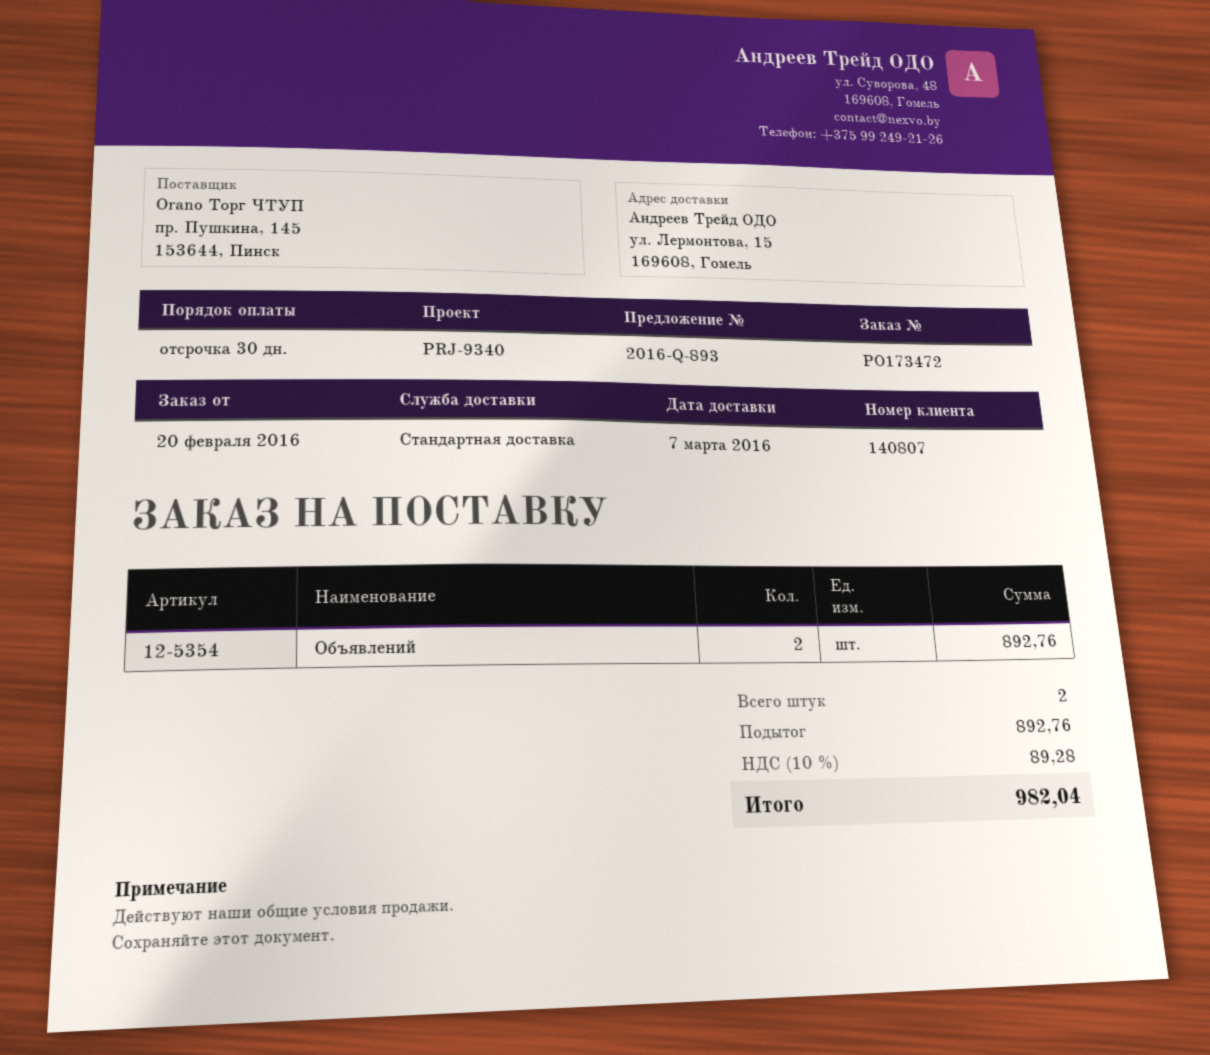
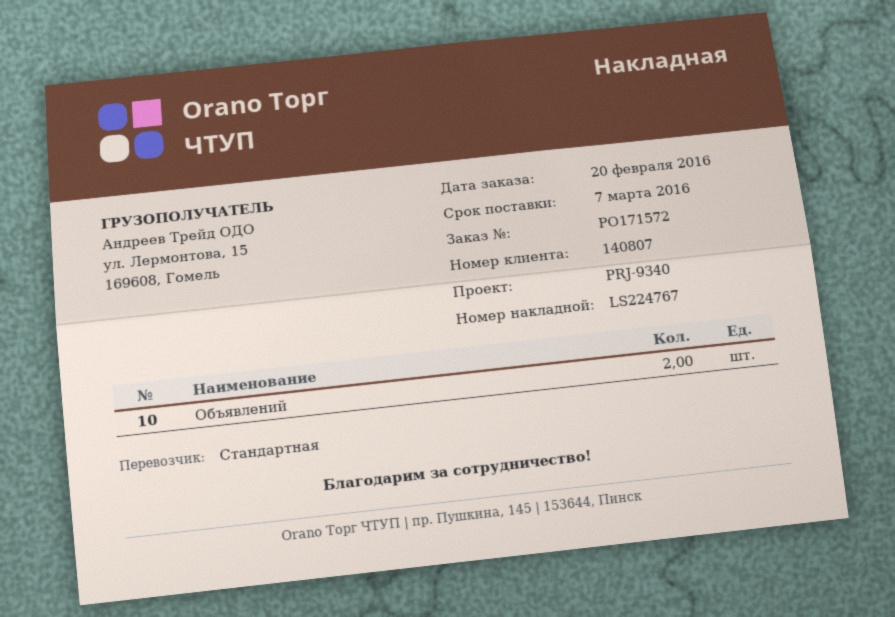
order number: PO173472 -> PO171572

